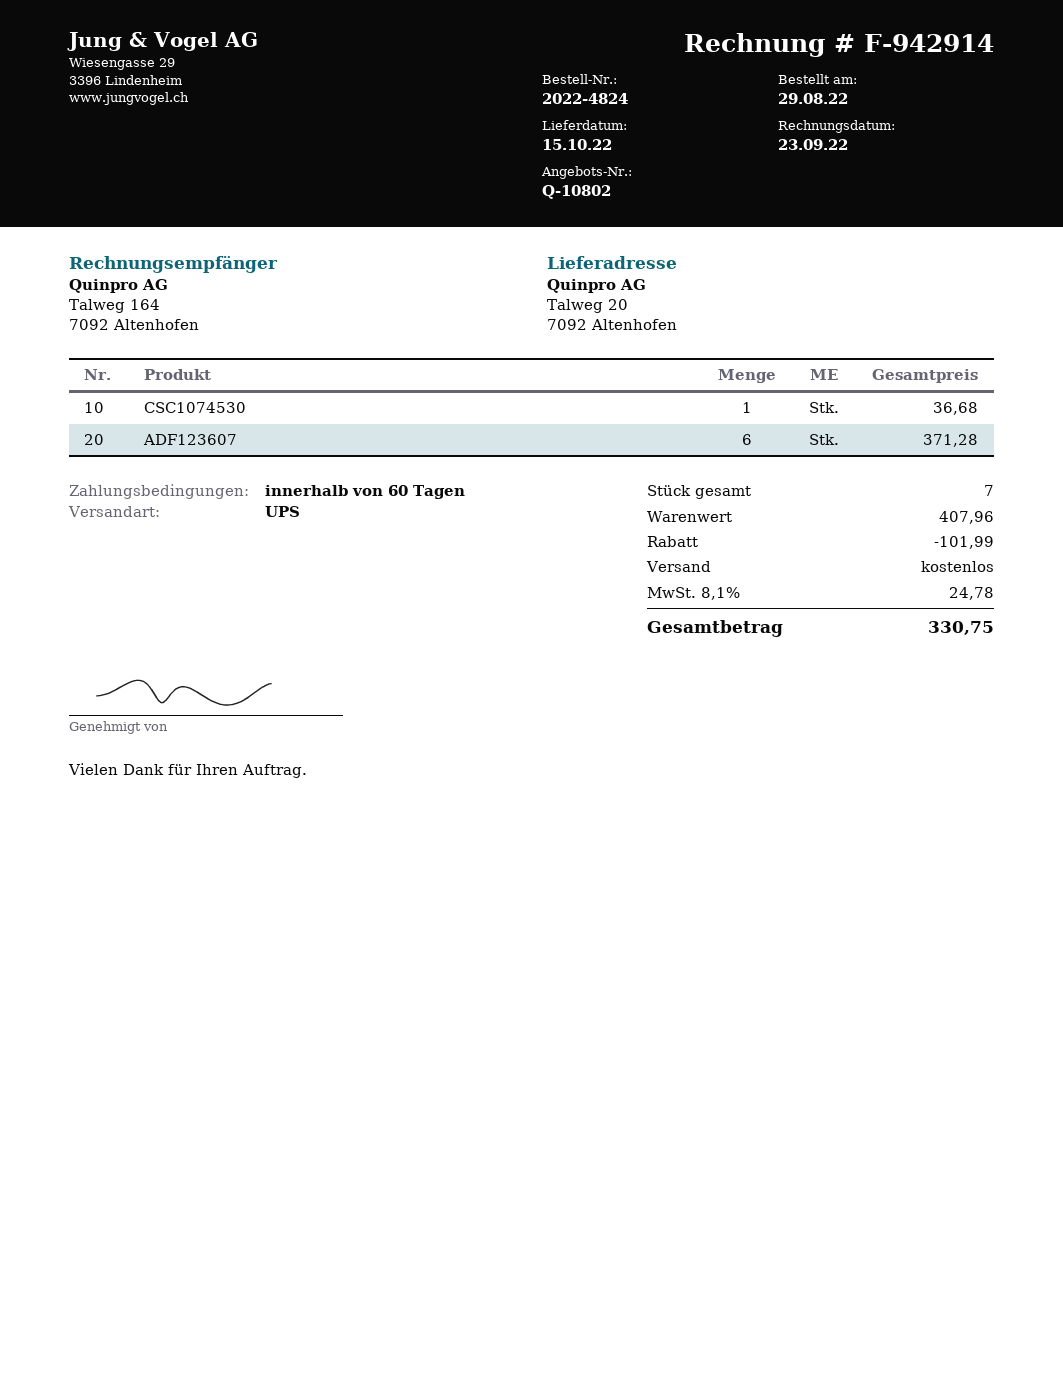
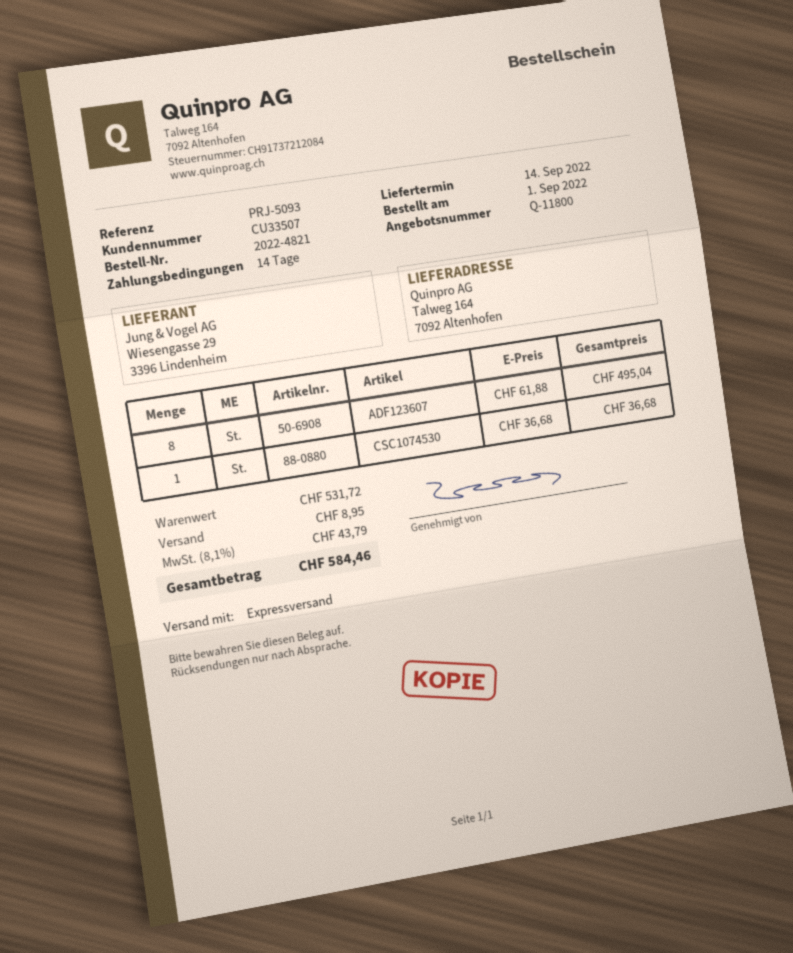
quote number: Q-10802 -> Q-11800
order number: 2022-4824 -> 2022-4821
order date: 2022-08-29 -> 2022-09-01
delivery date: 2022-10-15 -> 2022-09-14
payment terms: 60 days -> 14 days
shipping method: UPS -> express
ship to: Talweg 20, 7092 Altenhofen -> Talweg 164, 7092 Altenhofen
ADF123607: 6 for 371.28 -> 8 for 495.04
subtotal: 407.96 -> 531.72
discount: 101.99 -> none
shipping: 0.00 -> 8.95
tax: 8.1% = 24.78 -> 8.1% = 43.79
total: 330.75 -> 584.46

